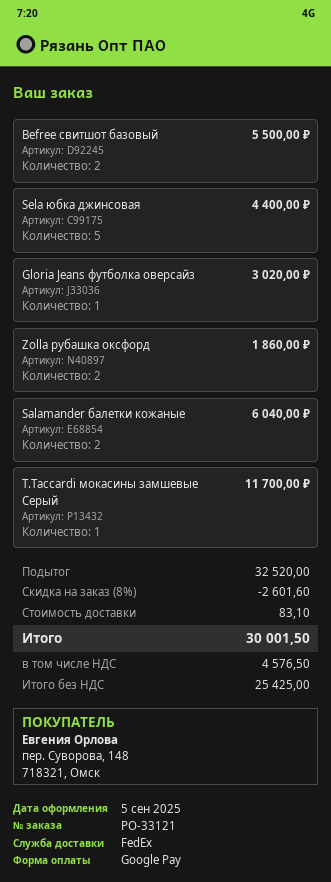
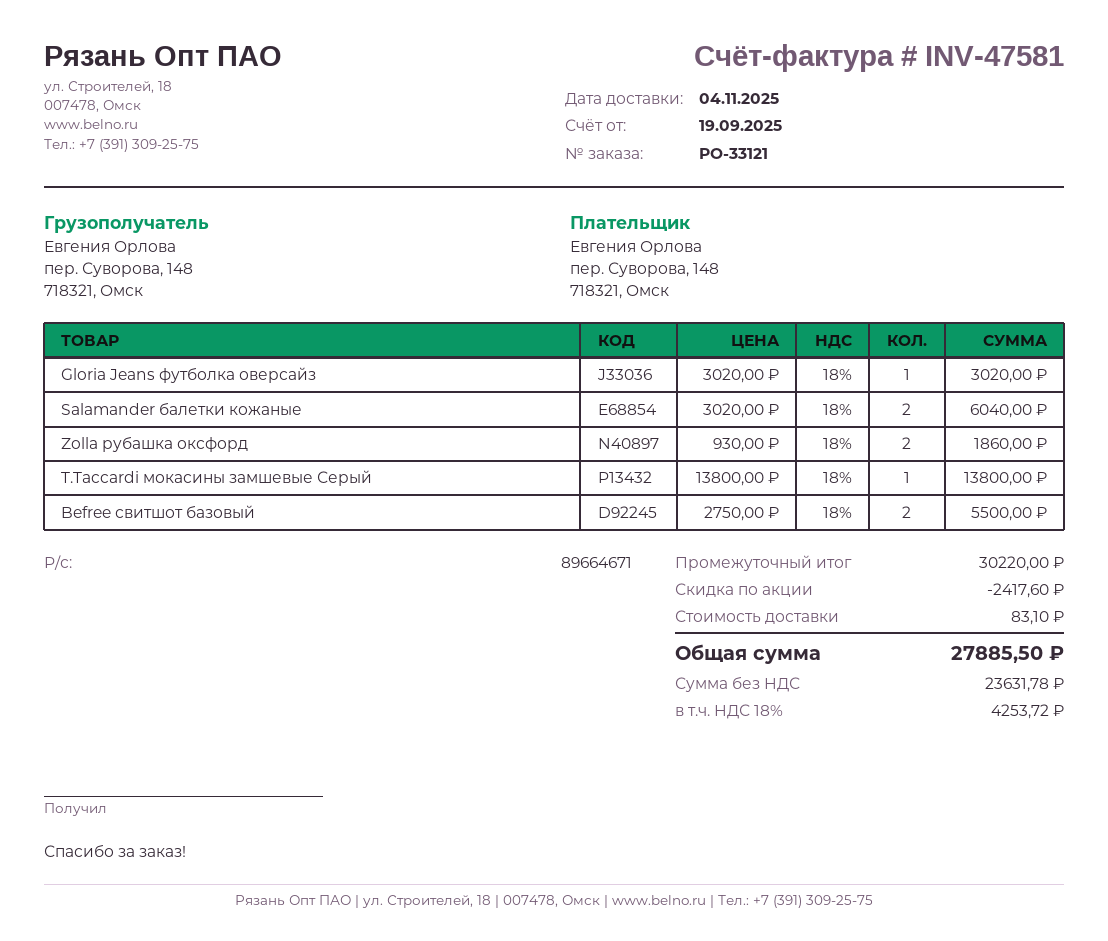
Sela юбка джинсовая: 5 for 4400.00 -> none
T.Taccardi мокасины замшевые Серый: 1 for 11700.00 -> 1 for 13800.00
subtotal: 32520.00 -> 30220.00
discount: 2601.60 -> 2417.60
net: 25425.00 -> 23631.78
tax: 4576.50 -> 4253.72
total: 30001.50 -> 27885.50

